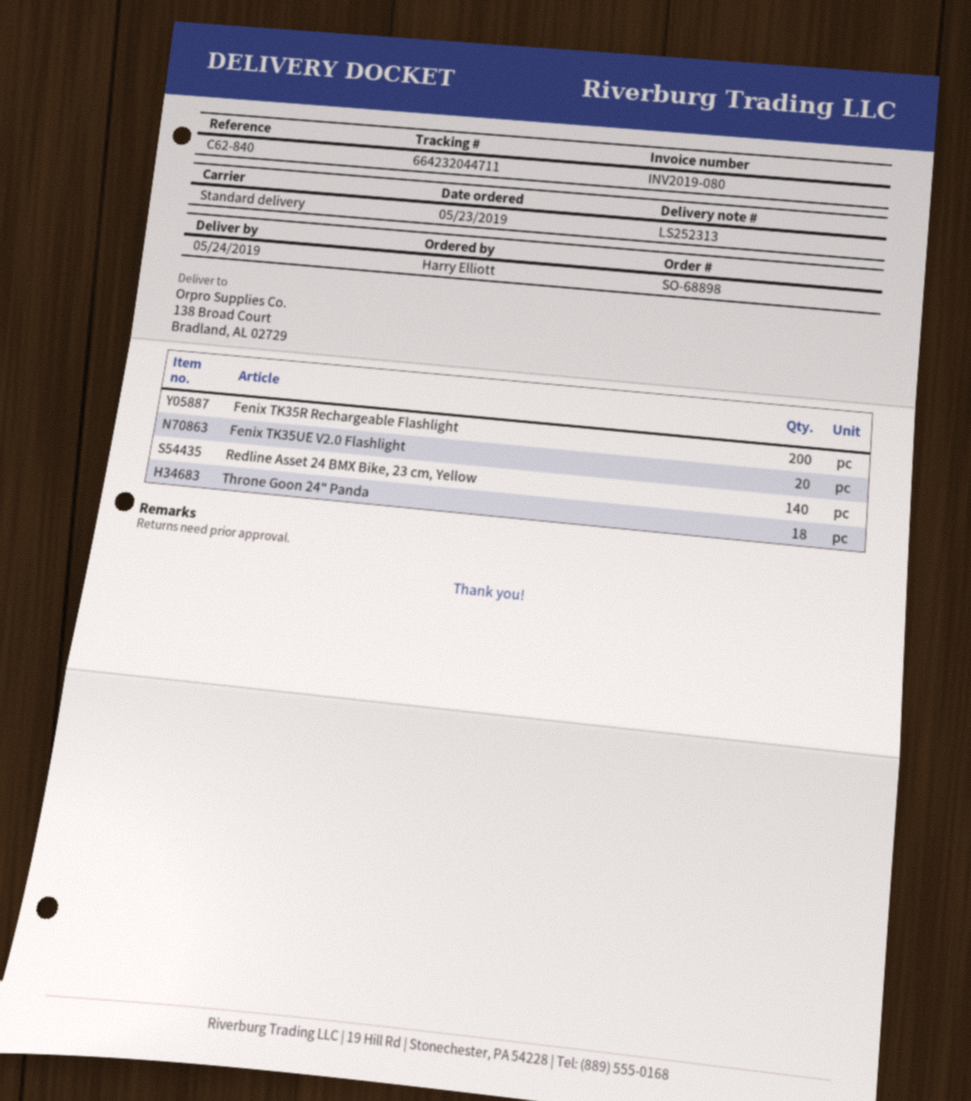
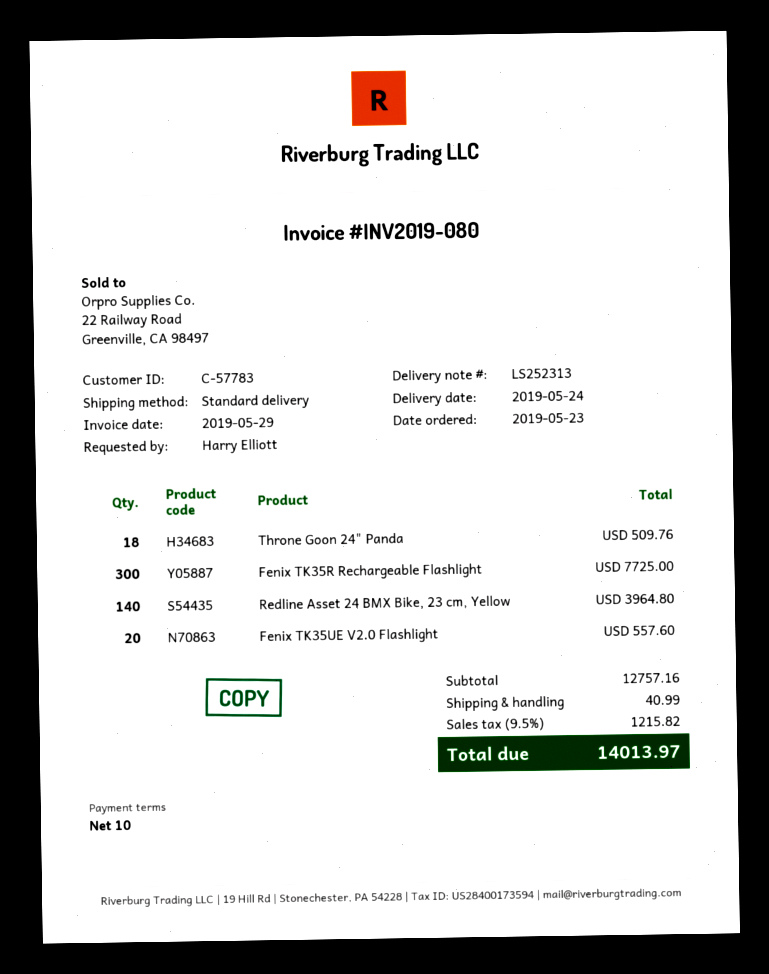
Fenix TK35R Rechargeable Flashlight: 200 -> 300

